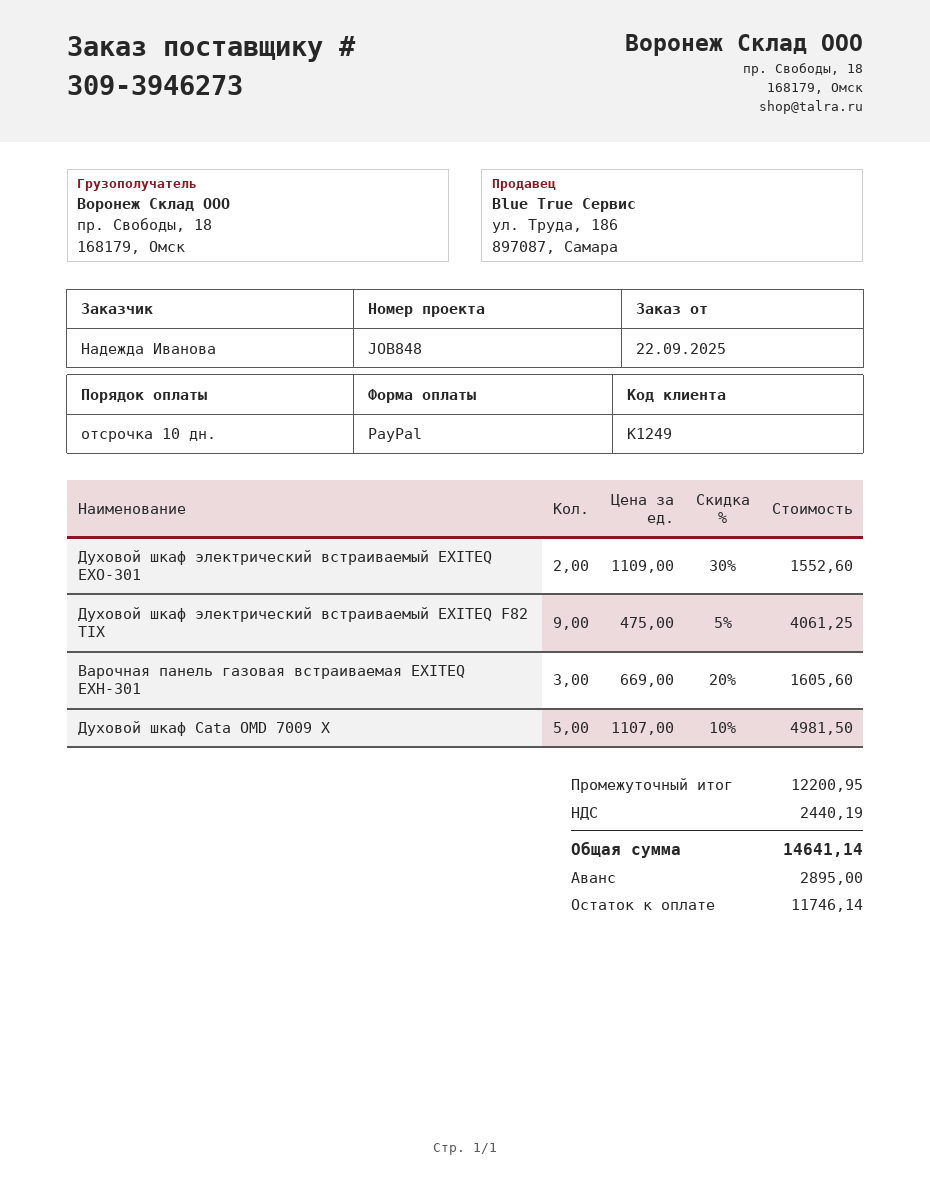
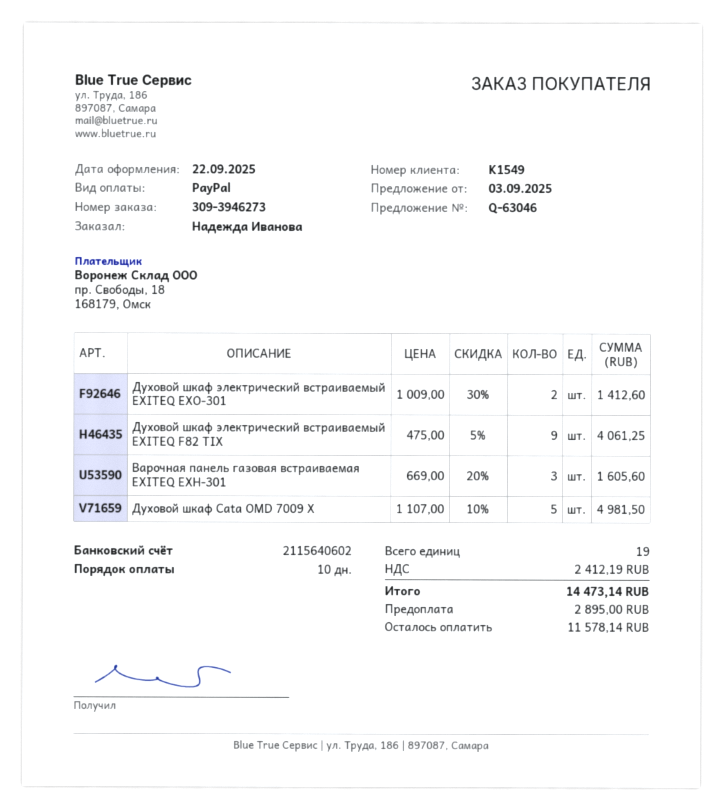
customer number: K1249 -> K1549
Духовой шкаф электрический встраиваемый EXITEQ EXO-301: 2 x 1109.00 - 30% = 1552.60 -> 2 x 1009.00 - 30% = 1412.60
tax: 2440.19 -> 2412.19
total: 14641.14 -> 14473.14
balance: 11746.14 -> 11578.14

